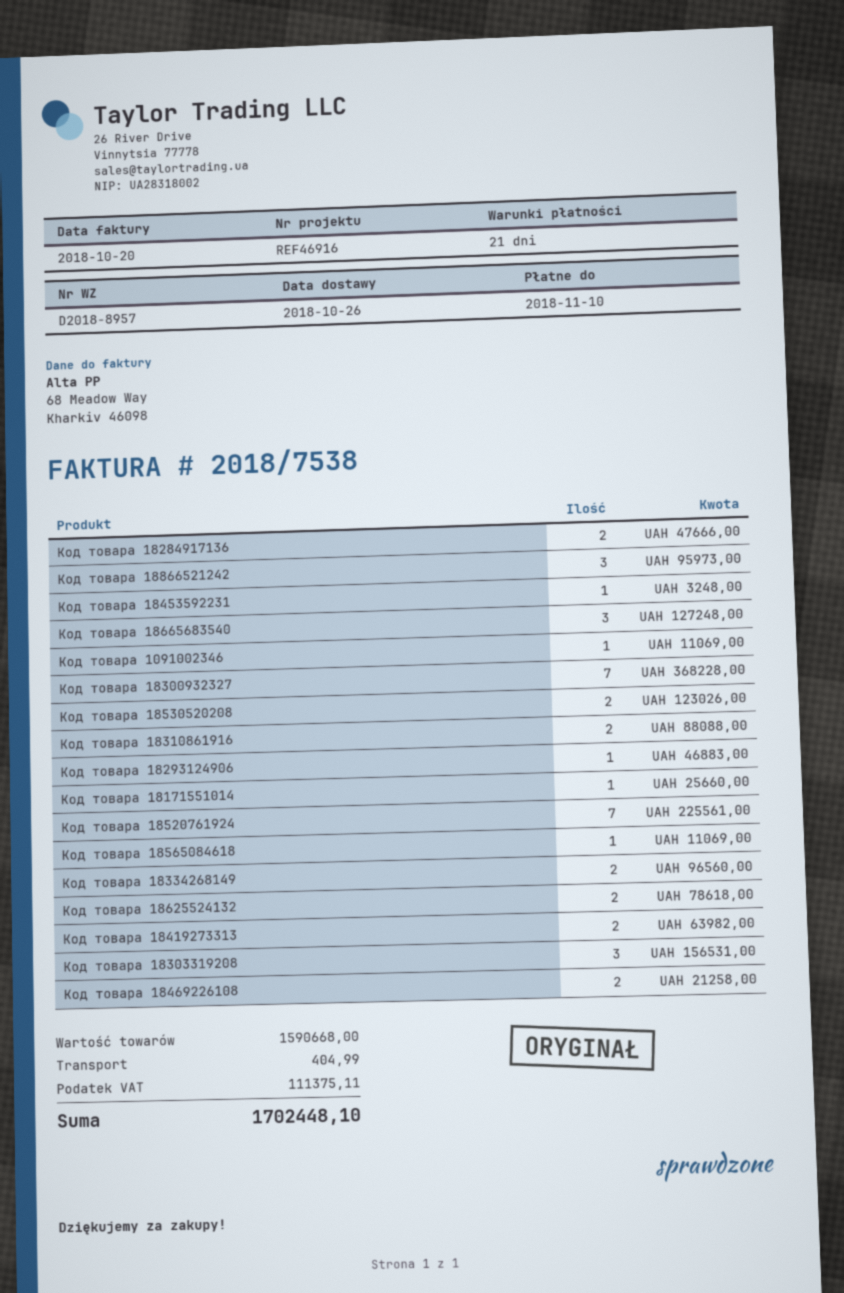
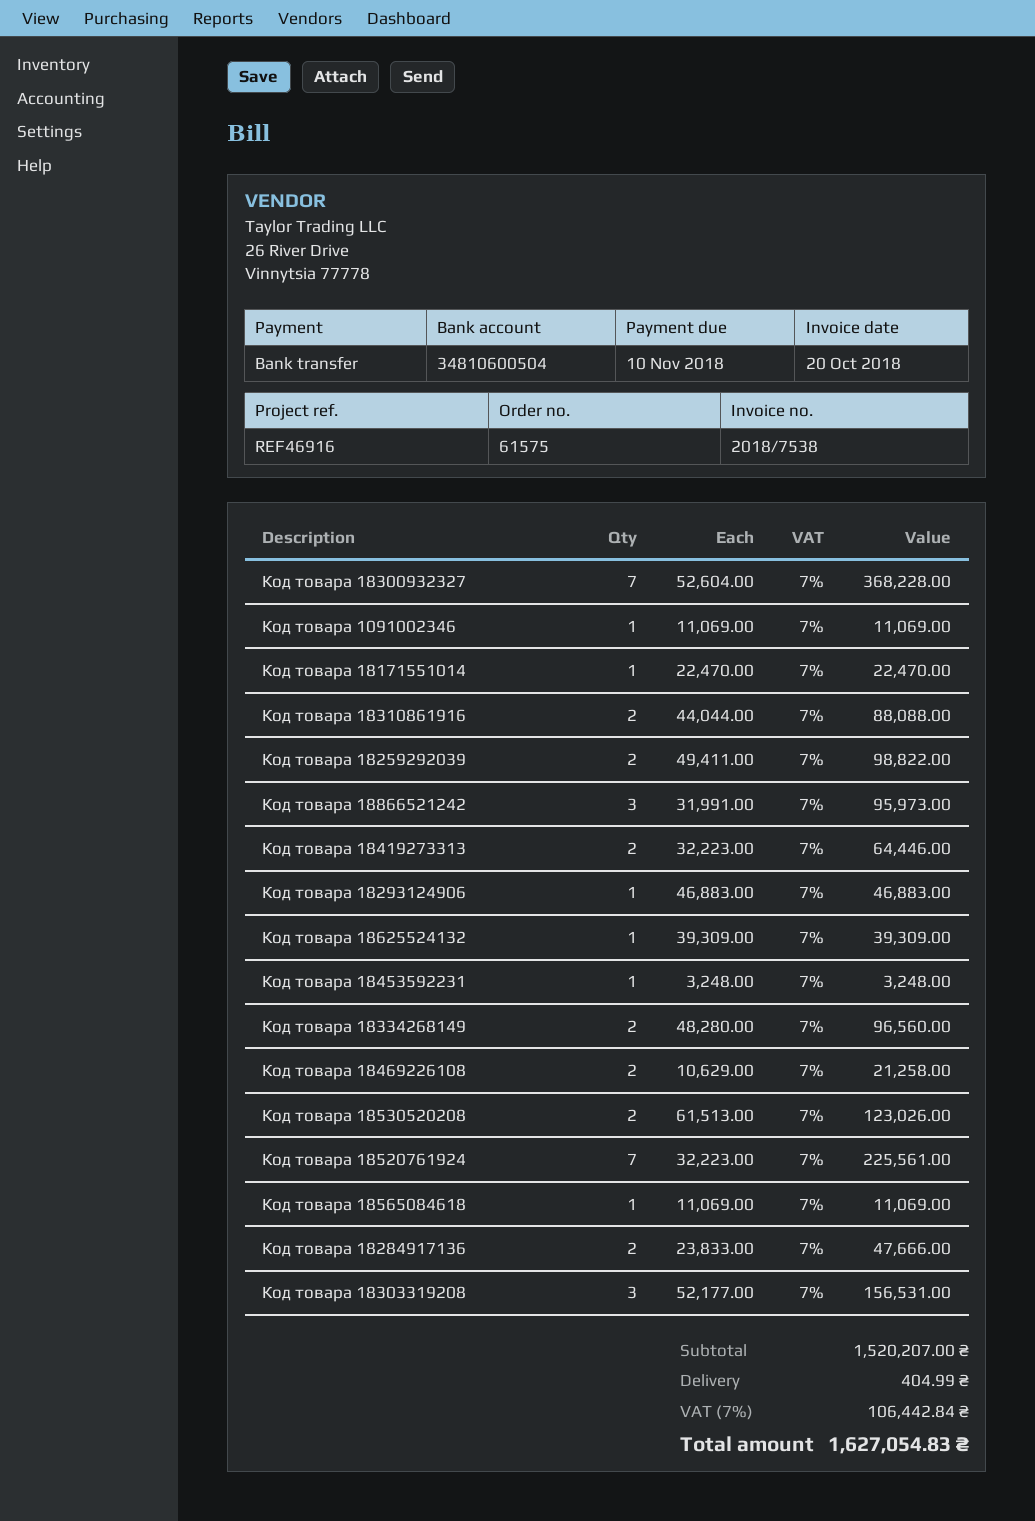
Код товара 18665683540: 3 for 127248.00 -> none
Код товара 18171551014: 1 for 25660.00 -> 1 for 22470.00
Код товара 18625524132: 2 for 78618.00 -> 1 for 39309.00
Код товара 18419273313: 2 for 63982.00 -> 2 for 64446.00
Код товара 18259292039: none -> 2 for 98822.00
subtotal: 1590668.00 -> 1520207.00
tax: 111375.11 -> 106442.84
total: 1702448.10 -> 1627054.83

